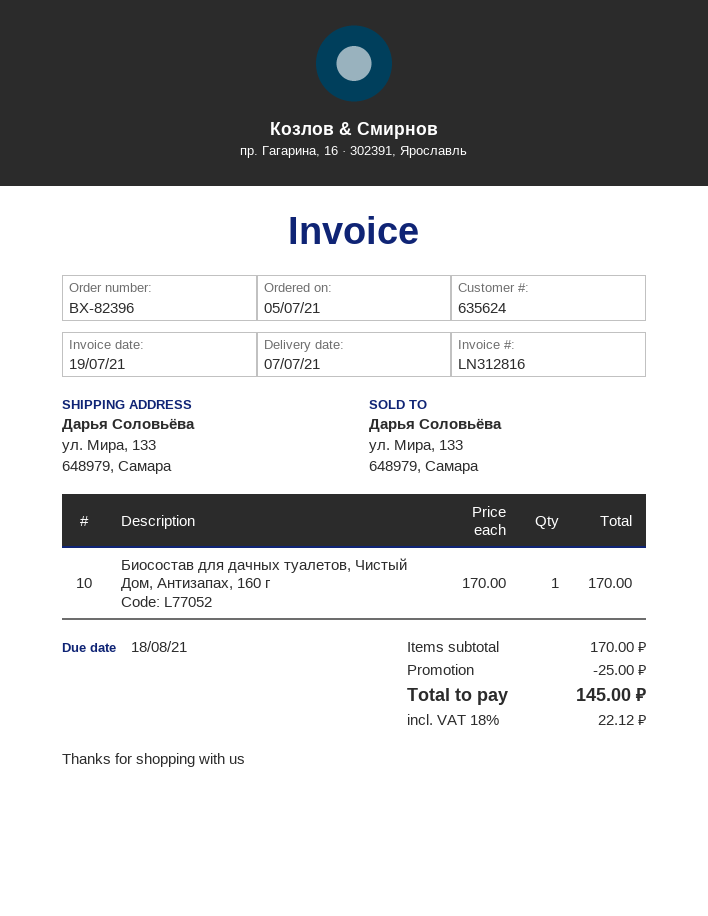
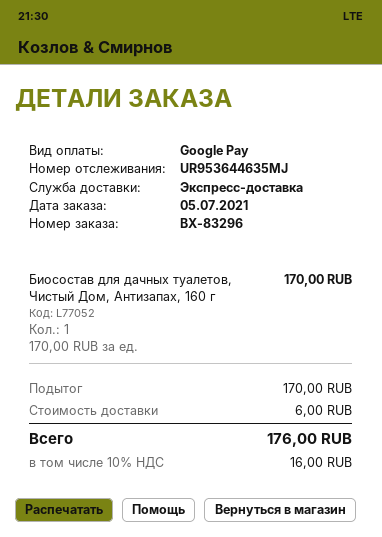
order number: BX-82396 -> BX-83296
discount: 25.00 -> none
shipping: none -> 6.00
tax: 18% = 22.12 -> 10% = 16.00
total: 145.00 -> 176.00

